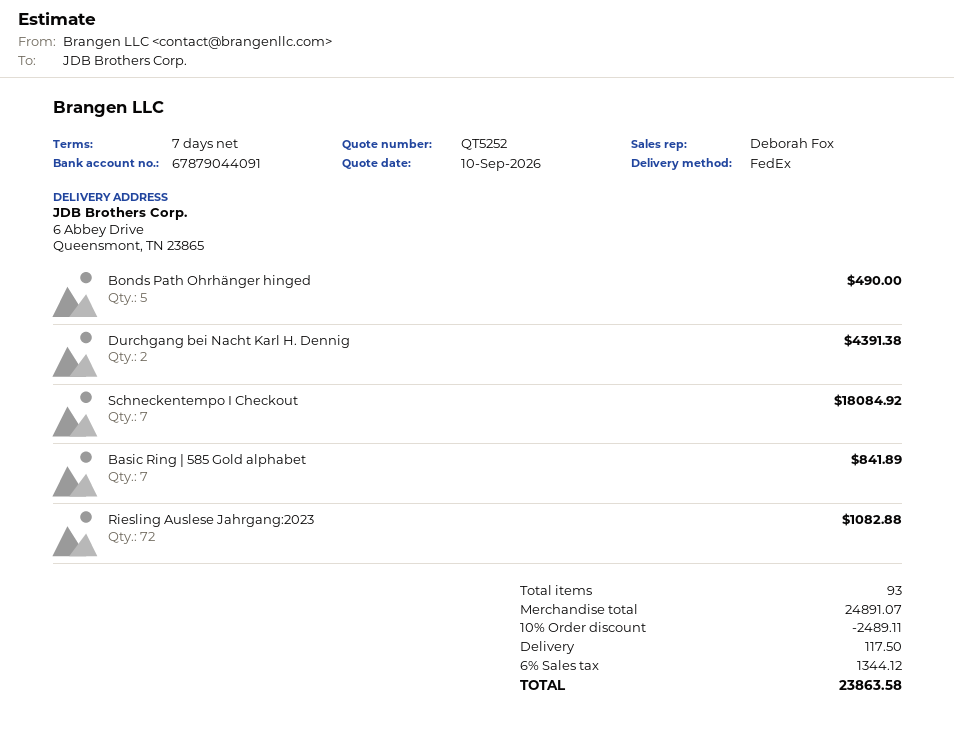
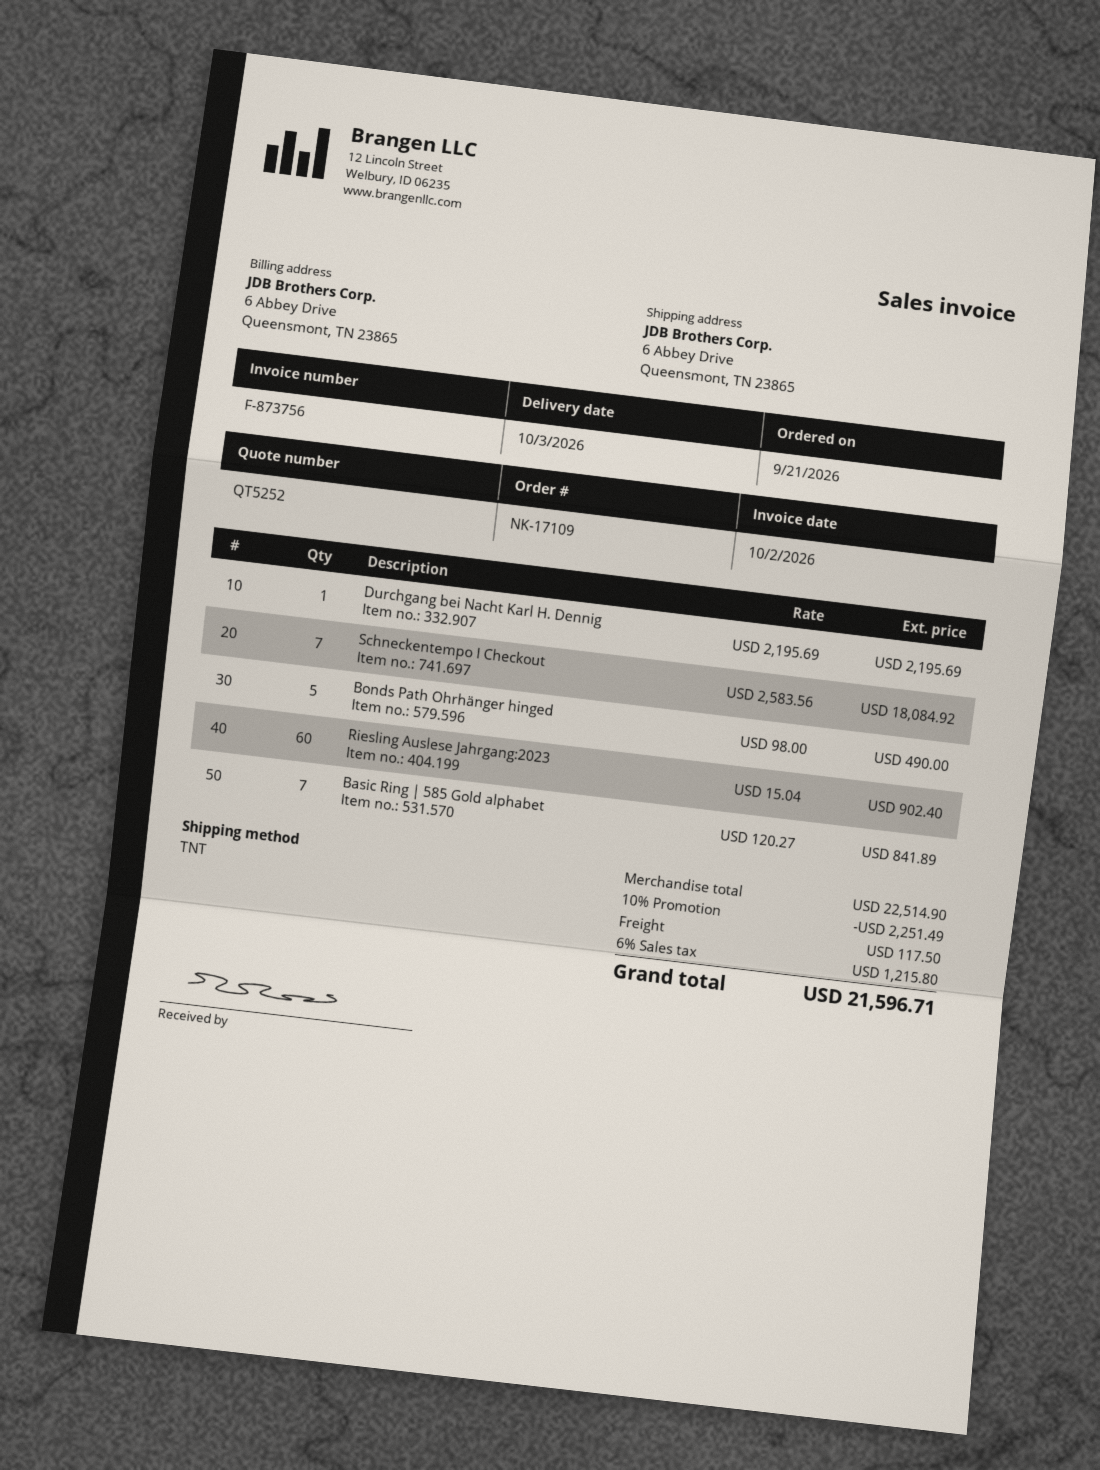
shipping method: FedEx -> TNT
Durchgang bei Nacht Karl H. Dennig: 2 for 4391.38 -> 1 for 2195.69
Riesling Auslese Jahrgang:2023: 72 for 1082.88 -> 60 for 902.40
subtotal: 24891.07 -> 22514.90
discount: 10% = 2489.11 -> 10% = 2251.49
tax: 6% = 1344.12 -> 6% = 1215.80
total: 23863.58 -> 21596.71

